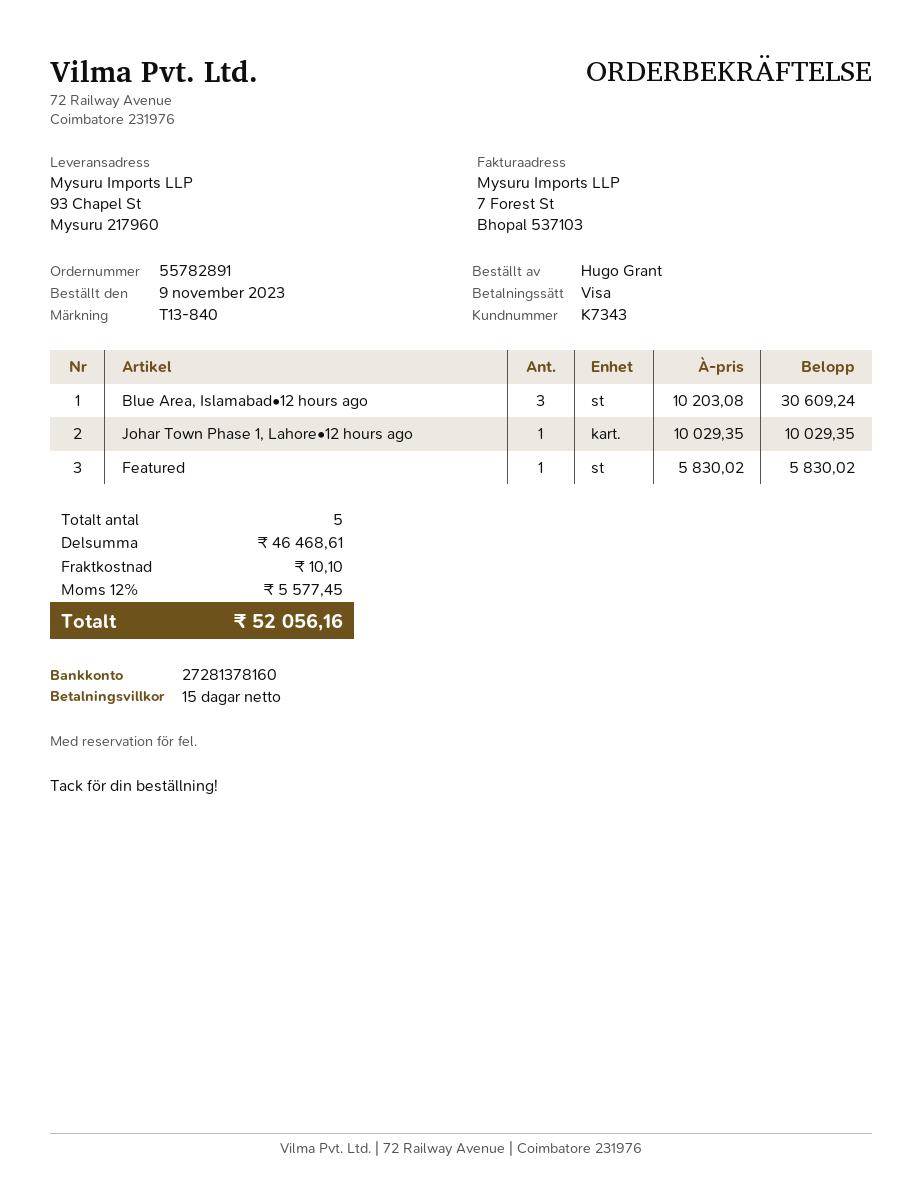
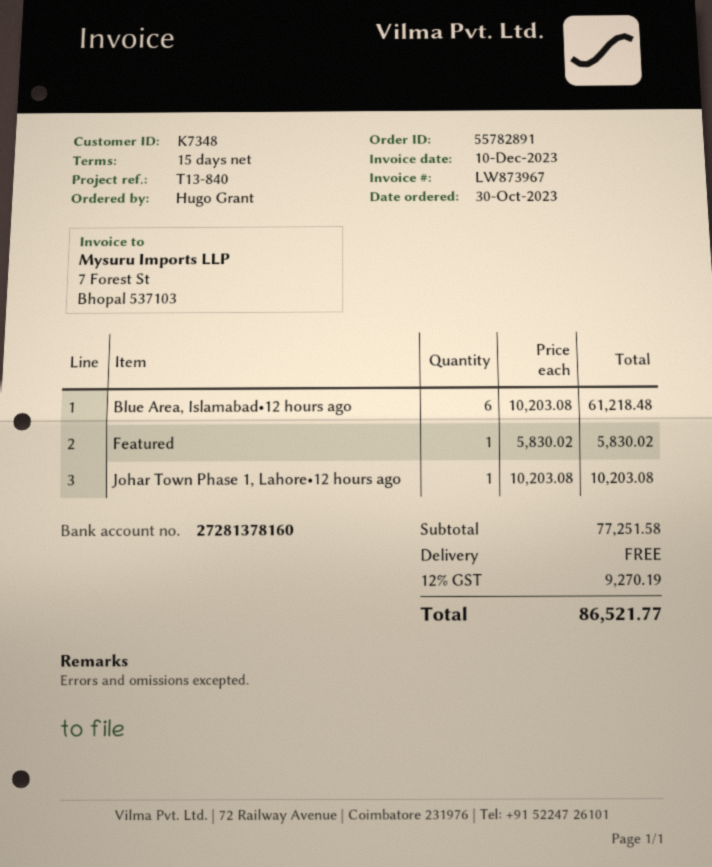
order date: 2023-11-09 -> 2023-10-30
customer number: K7343 -> K7348
Blue Area, Islamabad•12 hours ago: 3 x 10203.08 = 30609.24 -> 6 x 10203.08 = 61218.48
Johar Town Phase 1, Lahore•12 hours ago: 1 x 10029.35 = 10029.35 -> 1 x 10203.08 = 10203.08
subtotal: 46468.61 -> 77251.58
shipping: 10.10 -> 0.00
tax: 12% = 5577.45 -> 12% = 9270.19
total: 52056.16 -> 86521.77

